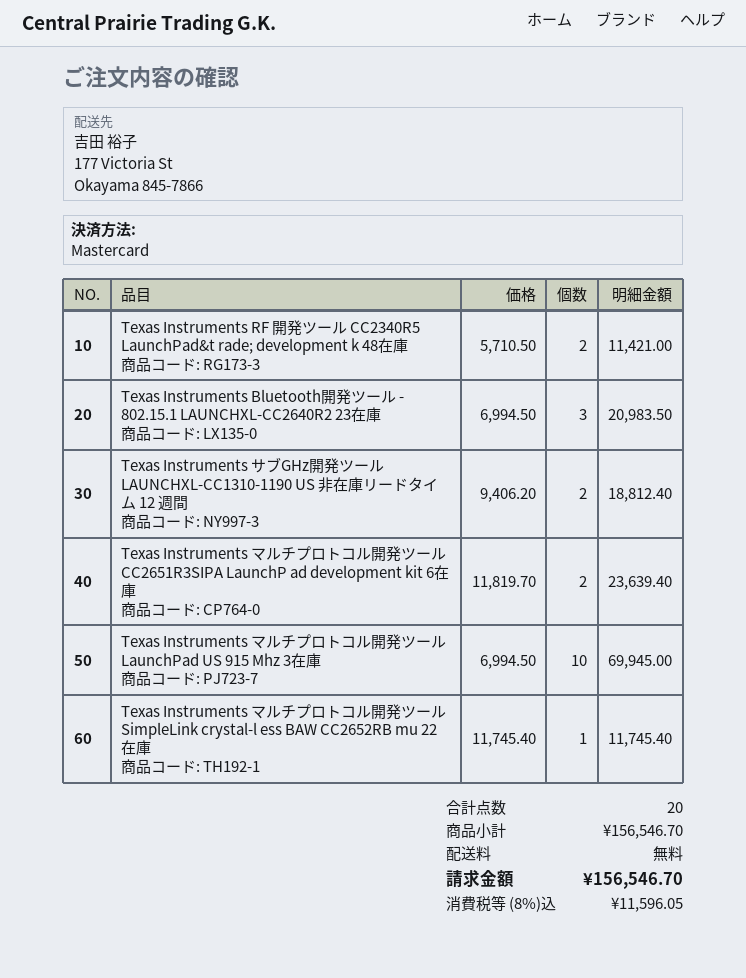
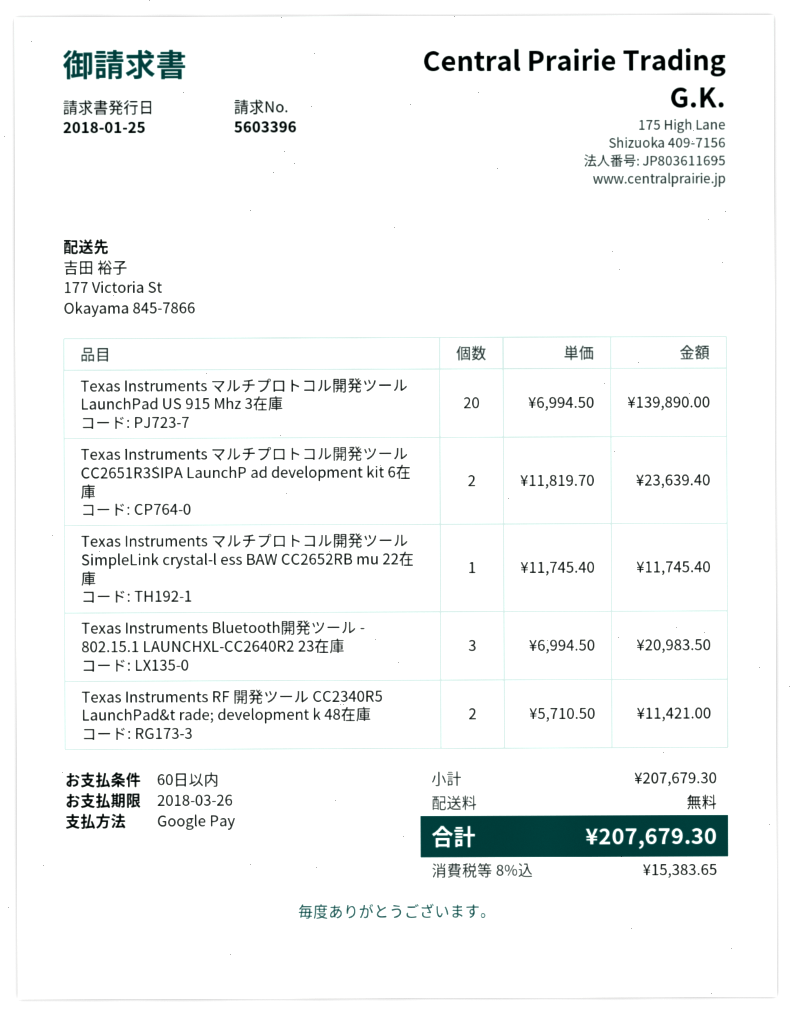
payment method: Mastercard -> Google Pay
Texas Instruments サブGHz開発ツール LAUNCHXL-CC1310-1190 US 非在庫リードタイム 12 週間: 2 x 9406.20 = 18812.40 -> none
Texas Instruments マルチプロトコル開発ツール LaunchPad US 915 Mhz 3在庫: 10 x 6994.50 = 69945.00 -> 20 x 6994.50 = 139890.00
subtotal: 156546.70 -> 207679.30
tax: 8% = 11596.05 -> 8% = 15383.65
total: 156546.70 -> 207679.30

